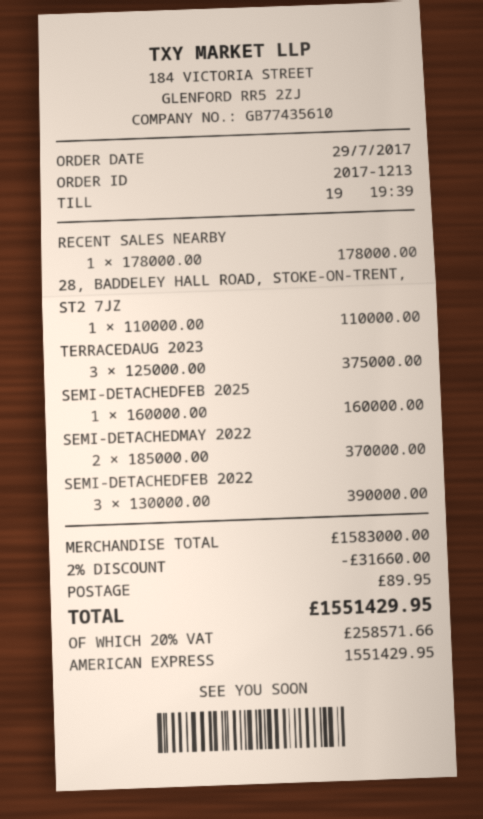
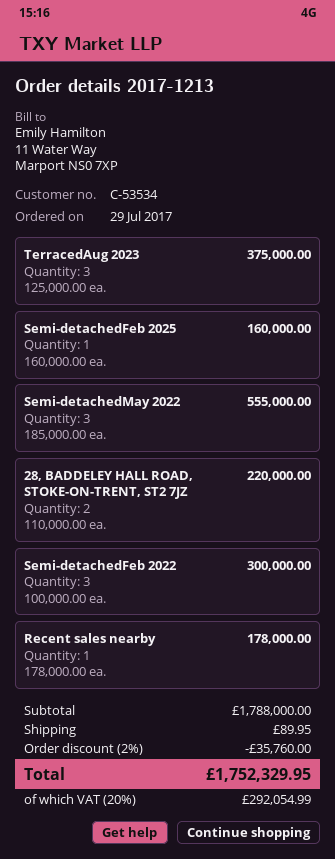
28, BADDELEY HALL ROAD, STOKE-ON-TRENT, ST2 7JZ: 1 x 110000.00 = 110000.00 -> 2 x 110000.00 = 220000.00
SEMI-DETACHEDMAY 2022: 2 x 185000.00 = 370000.00 -> 3 x 185000.00 = 555000.00
SEMI-DETACHEDFEB 2022: 3 x 130000.00 = 390000.00 -> 3 x 100000.00 = 300000.00
subtotal: 1583000.00 -> 1788000.00
discount: 2% = 31660.00 -> 2% = 35760.00
tax: 20% = 258571.66 -> 20% = 292054.99
total: 1551429.95 -> 1752329.95

